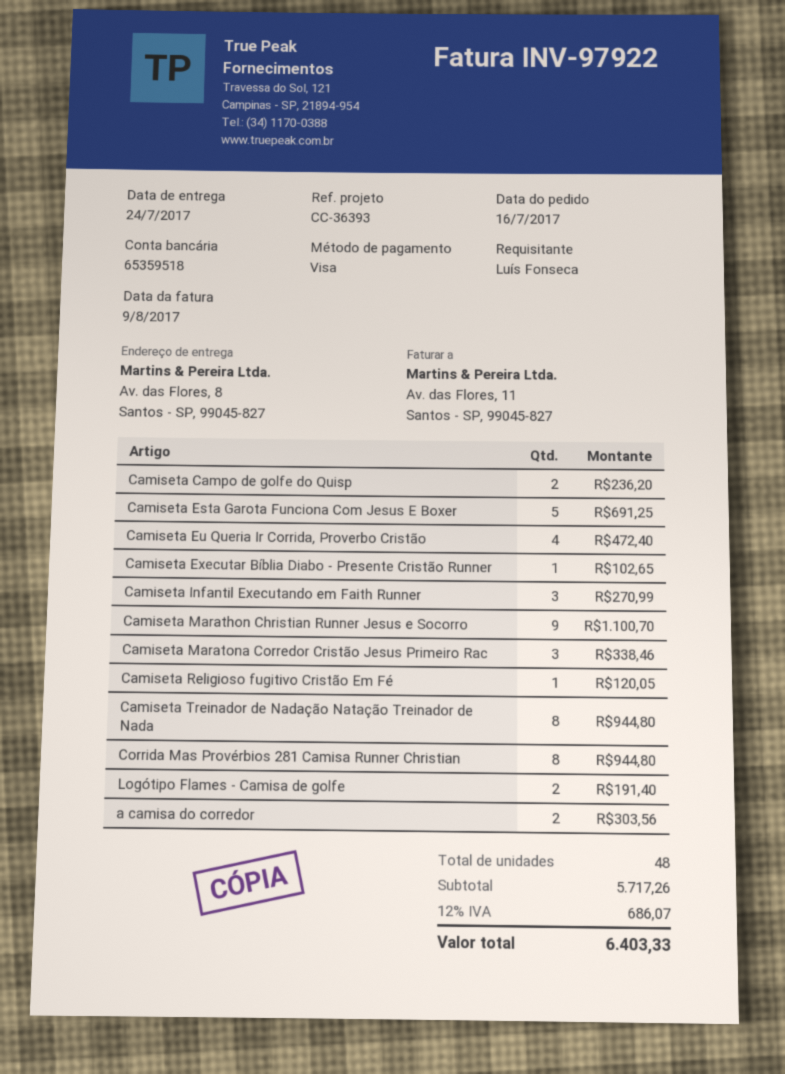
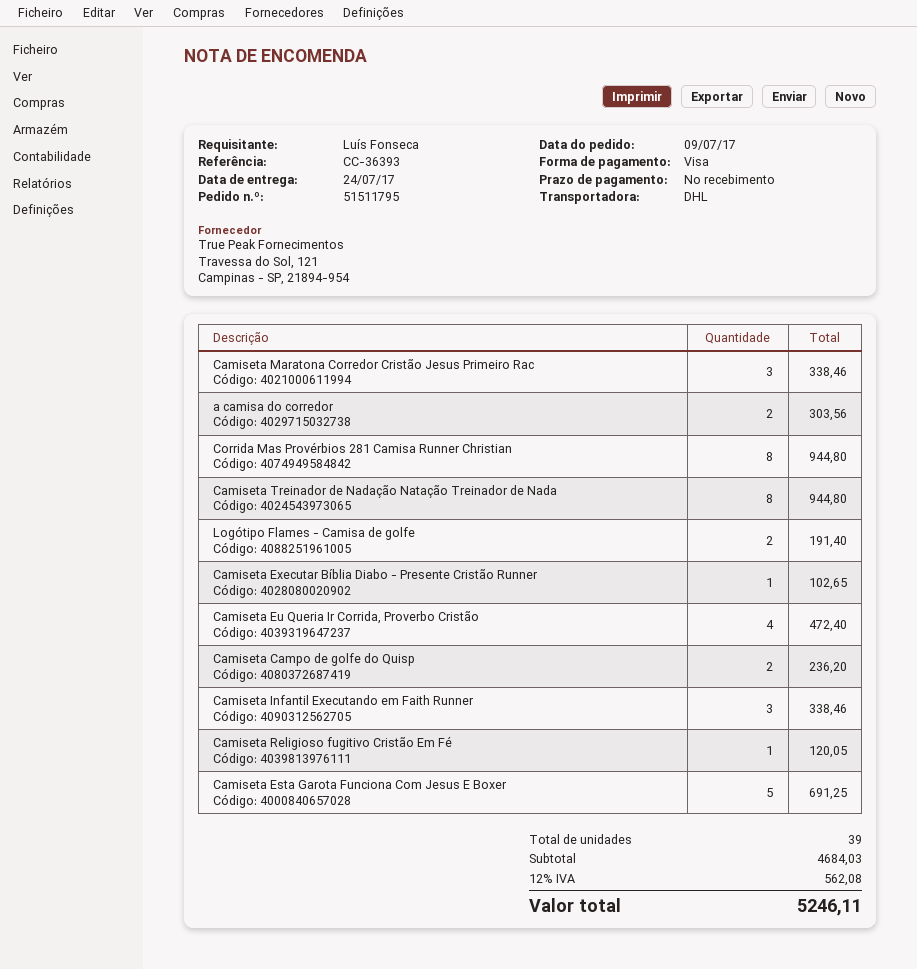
order date: 2017-07-16 -> 2017-07-09
Camiseta Infantil Executando em Faith Runner: 3 for 270.99 -> 3 for 338.46
Camiseta Marathon Christian Runner Jesus e Socorro: 9 for 1100.70 -> none
total quantity: 48 -> 39
subtotal: 5717.26 -> 4684.03
tax: 12% = 686.07 -> 12% = 562.08
total: 6403.33 -> 5246.11

